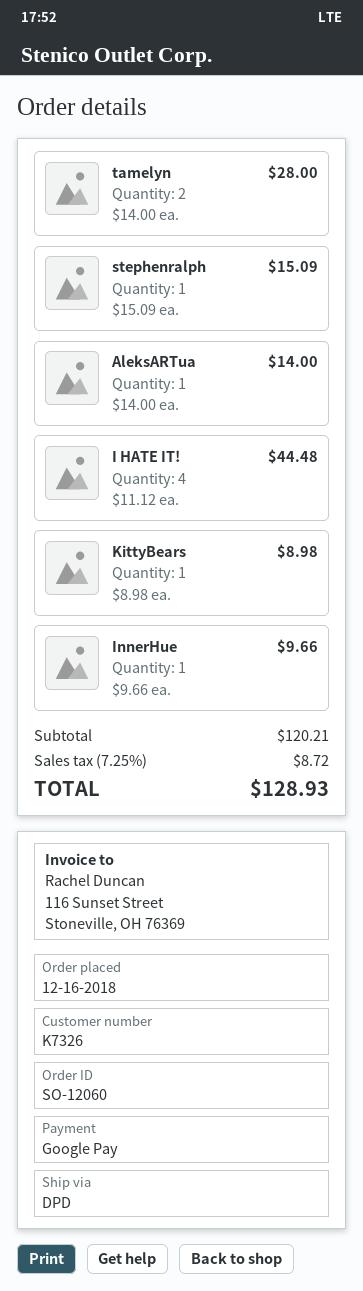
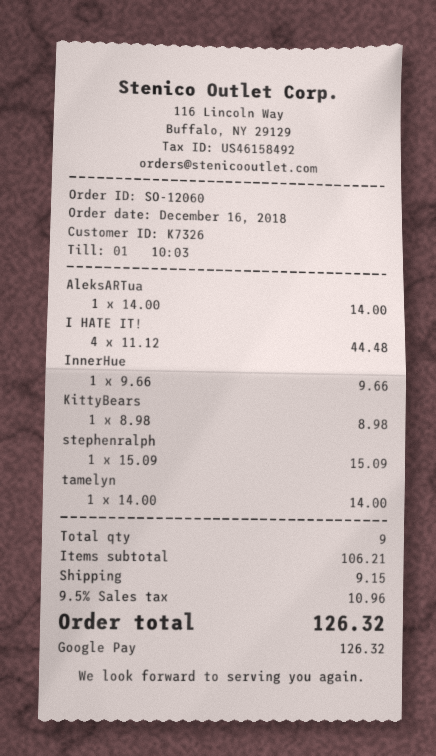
tamelyn: 2 x 14.00 = 28.00 -> 1 x 14.00 = 14.00
subtotal: 120.21 -> 106.21
shipping: none -> 9.15
tax: 7.25% = 8.72 -> 9.5% = 10.96
total: 128.93 -> 126.32

